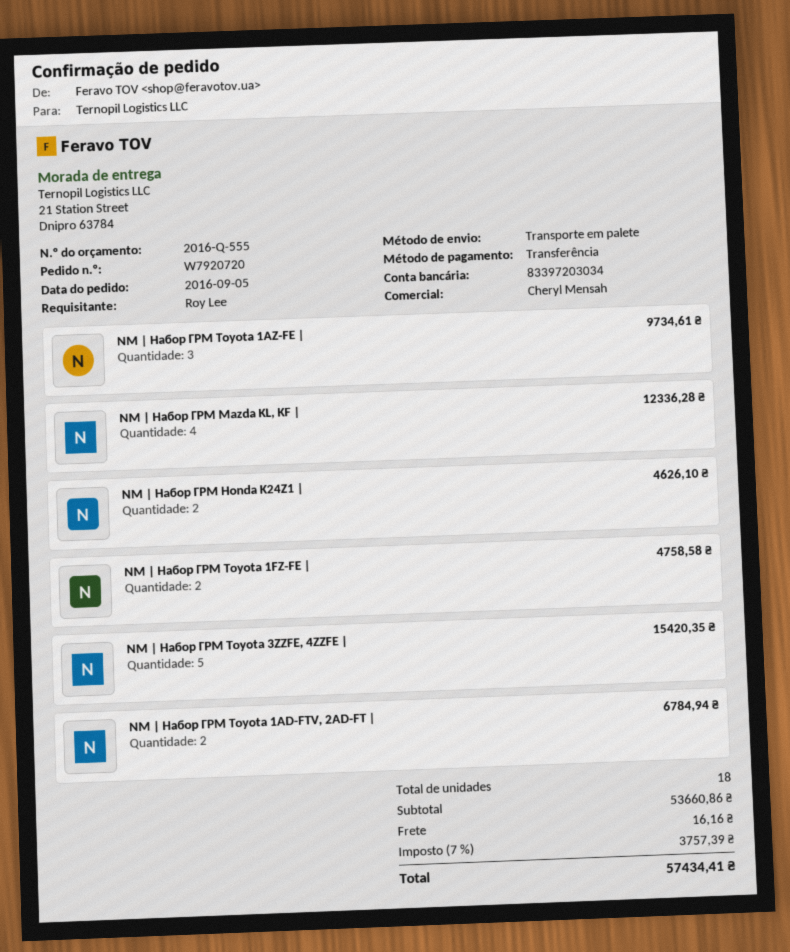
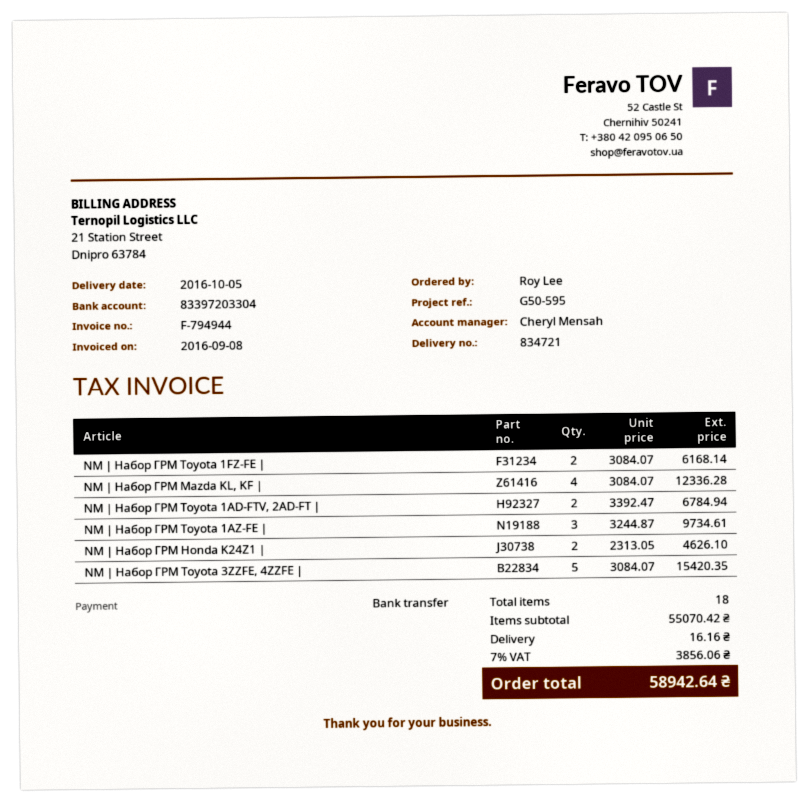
bank account: 83397203034 -> 83397203304
NM | Набор ГРМ Toyota 1FZ-FE |: 2 for 4758.58 -> 2 for 6168.14
subtotal: 53660.86 -> 55070.42
tax: 7% = 3757.39 -> 7% = 3856.06
total: 57434.41 -> 58942.64

